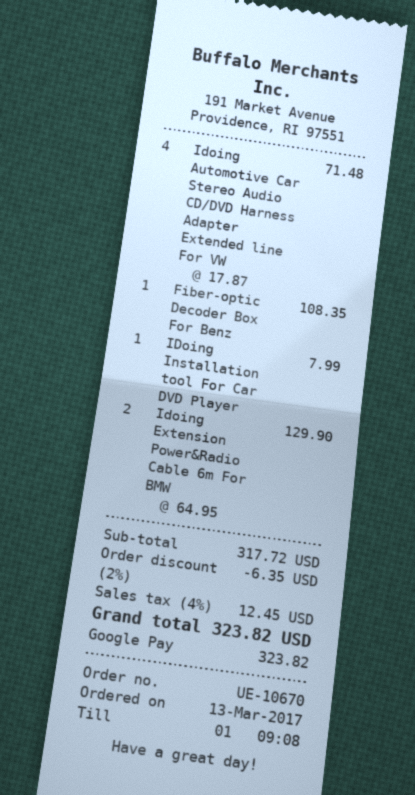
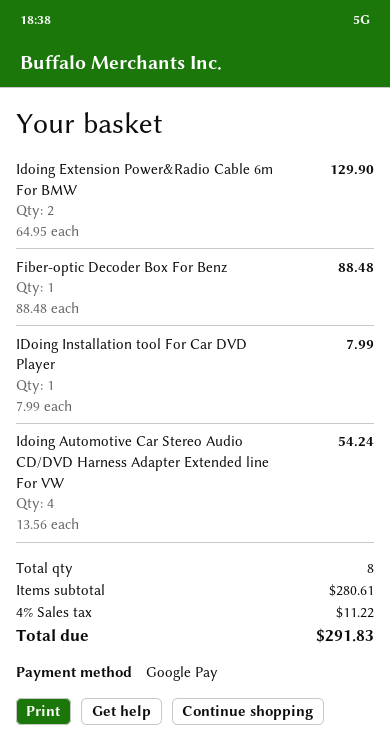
Idoing Automotive Car Stereo Audio CD/DVD Harness Adapter Extended line For VW: 4 x 17.87 = 71.48 -> 4 x 13.56 = 54.24
Fiber-optic Decoder Box For Benz: 1 x 108.35 = 108.35 -> 1 x 88.48 = 88.48
subtotal: 317.72 -> 280.61
discount: 2% = 6.35 -> none
tax: 4% = 12.45 -> 4% = 11.22
total: 323.82 -> 291.83

